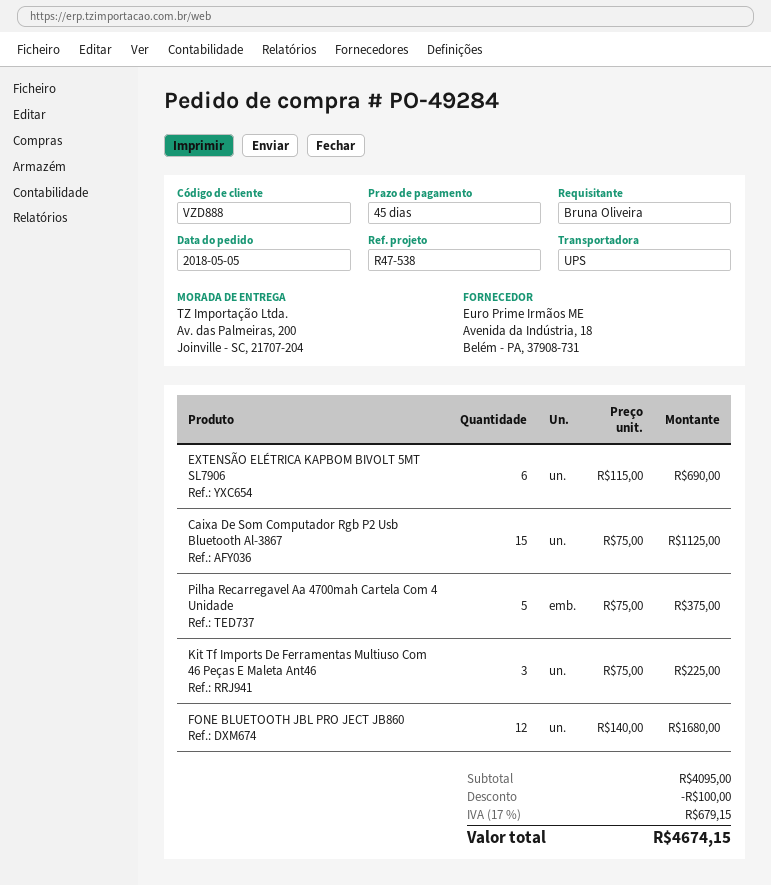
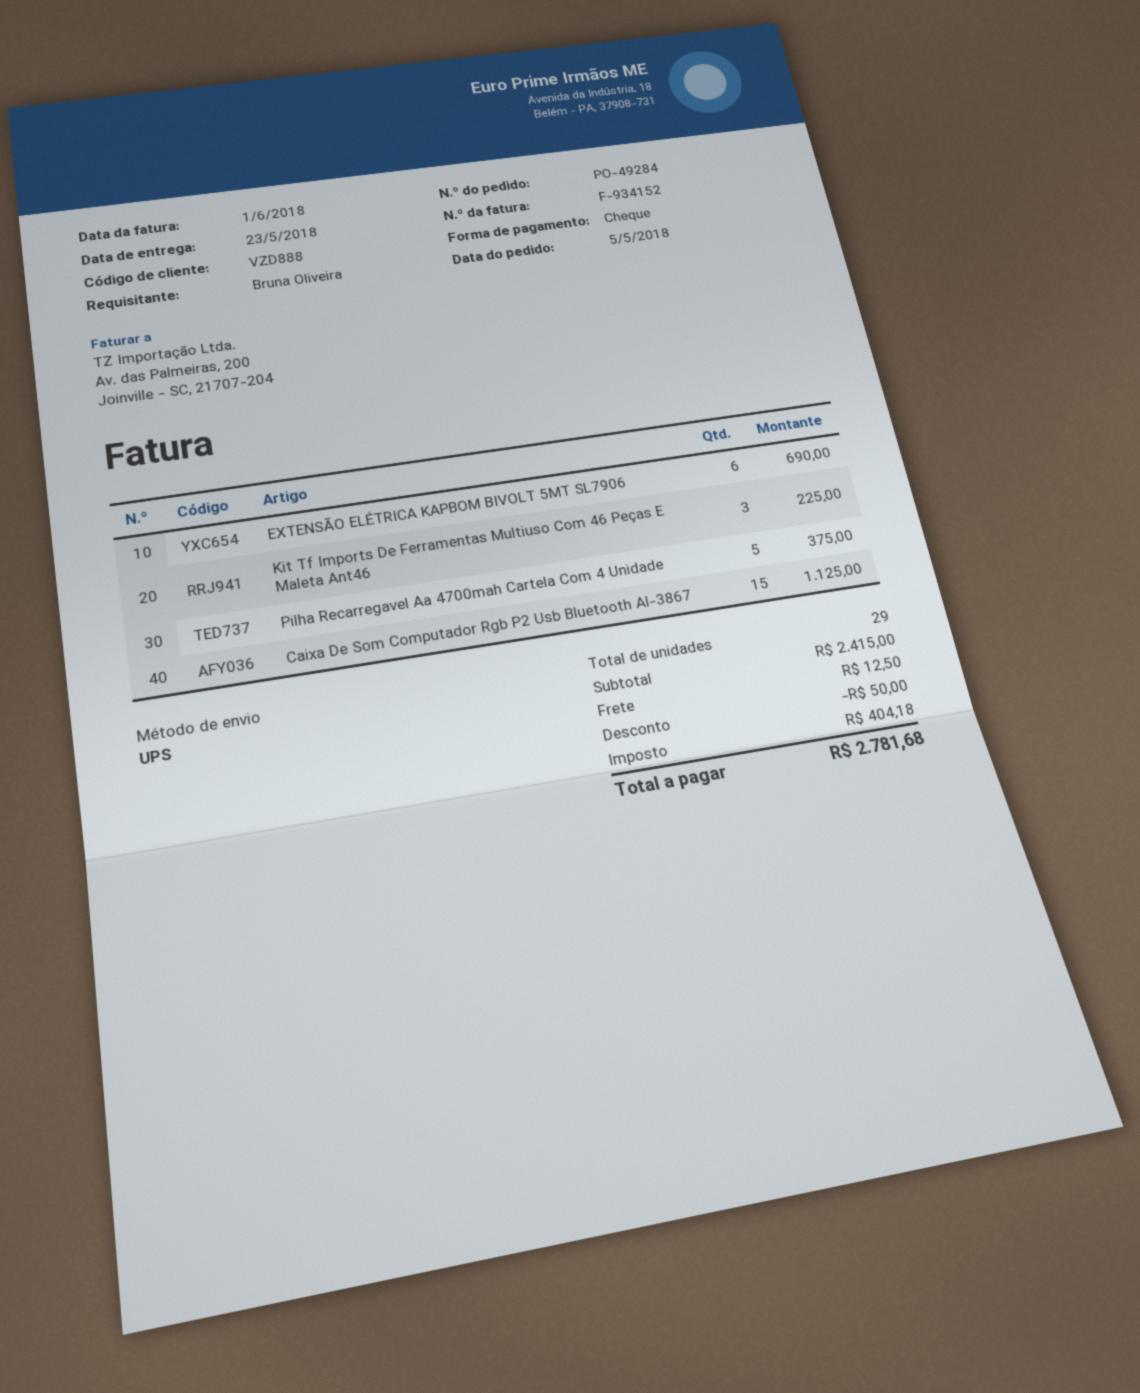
FONE BLUETOOTH JBL PRO JECT JB860: 12 for 1680.00 -> none
subtotal: 4095.00 -> 2415.00
discount: 100.00 -> 50.00
shipping: none -> 12.50
tax: 679.15 -> 404.18
total: 4674.15 -> 2781.68

